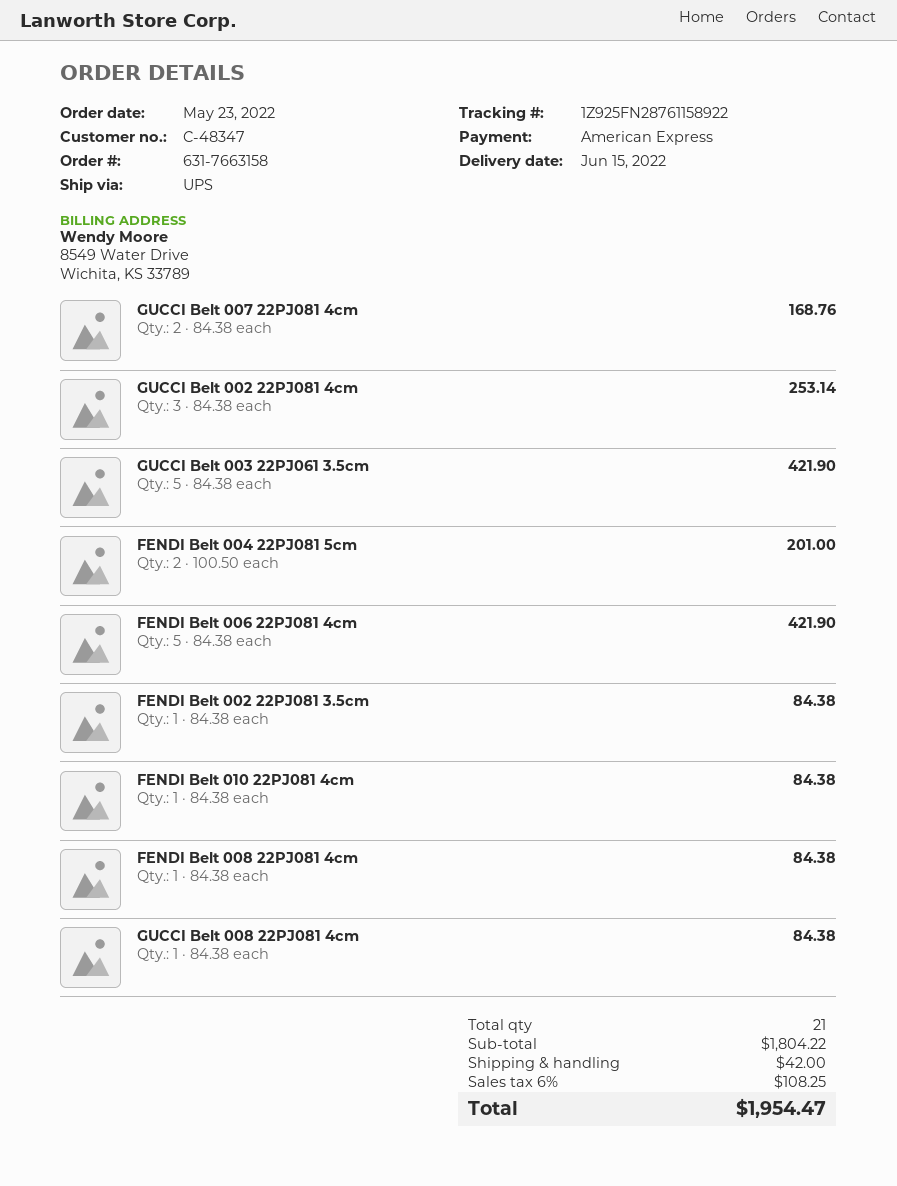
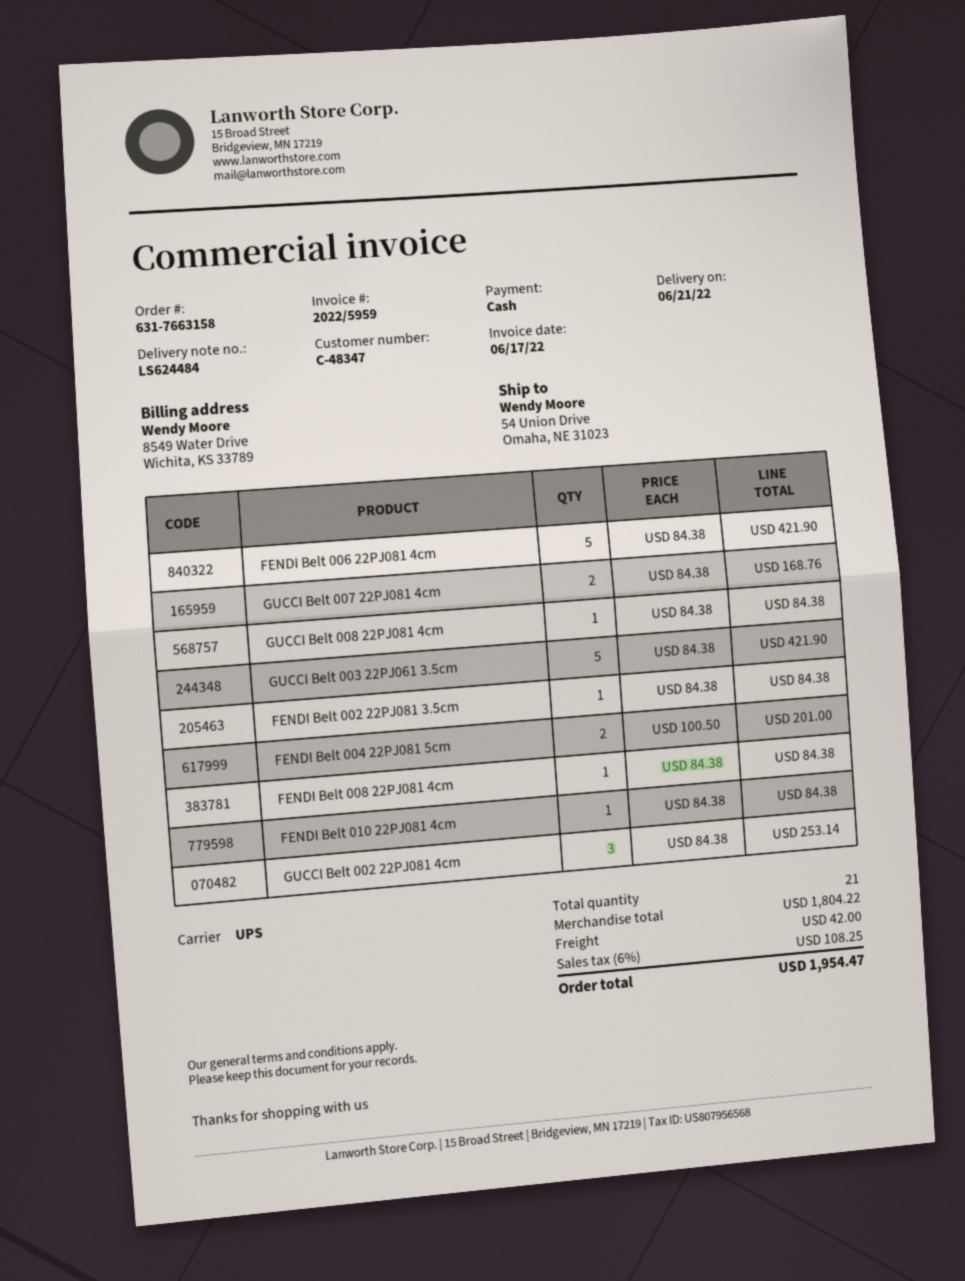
delivery date: 2022-06-15 -> 2022-06-21
payment method: American Express -> cash

